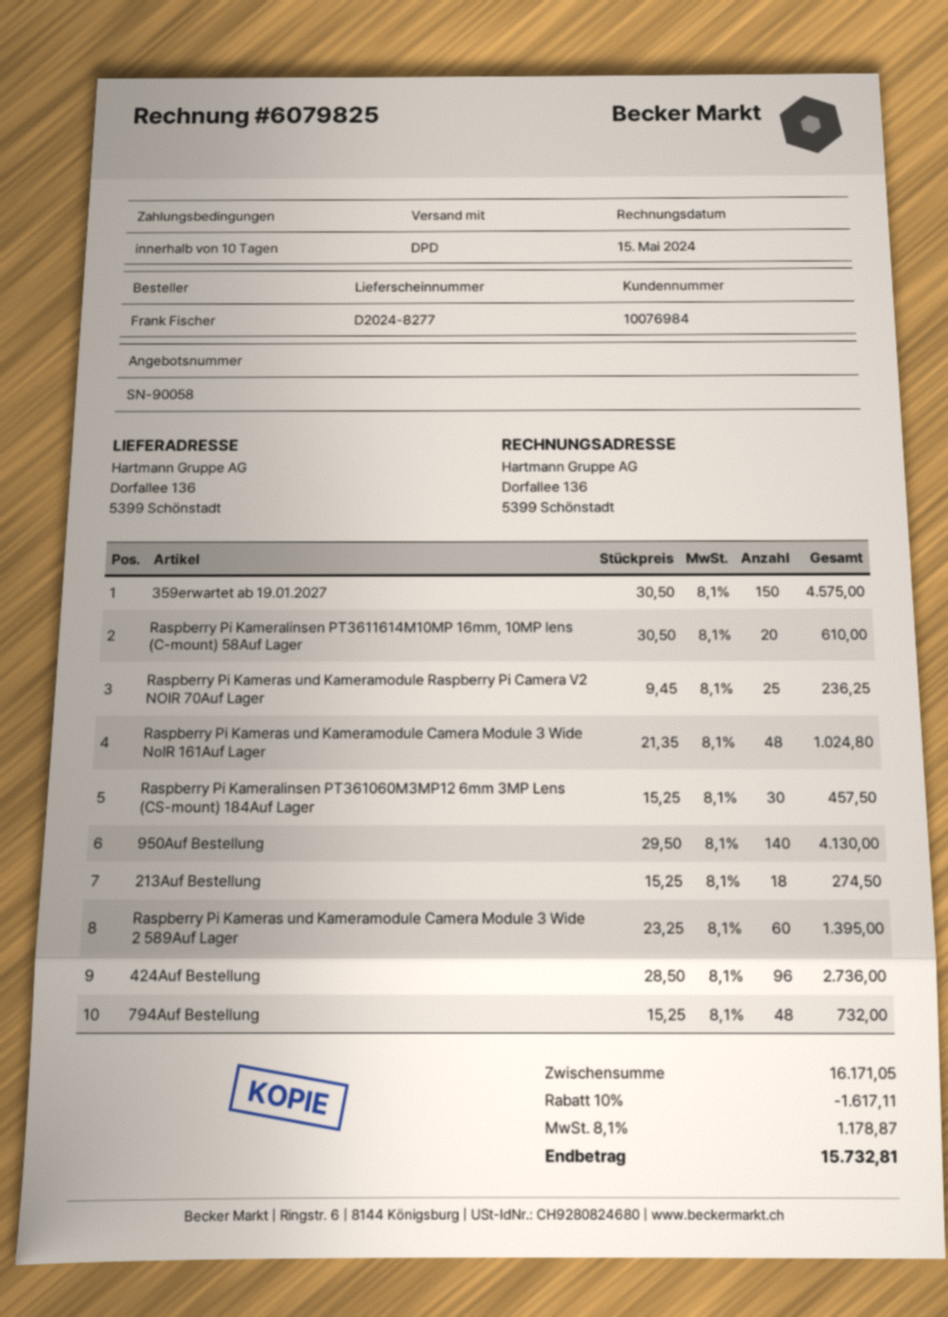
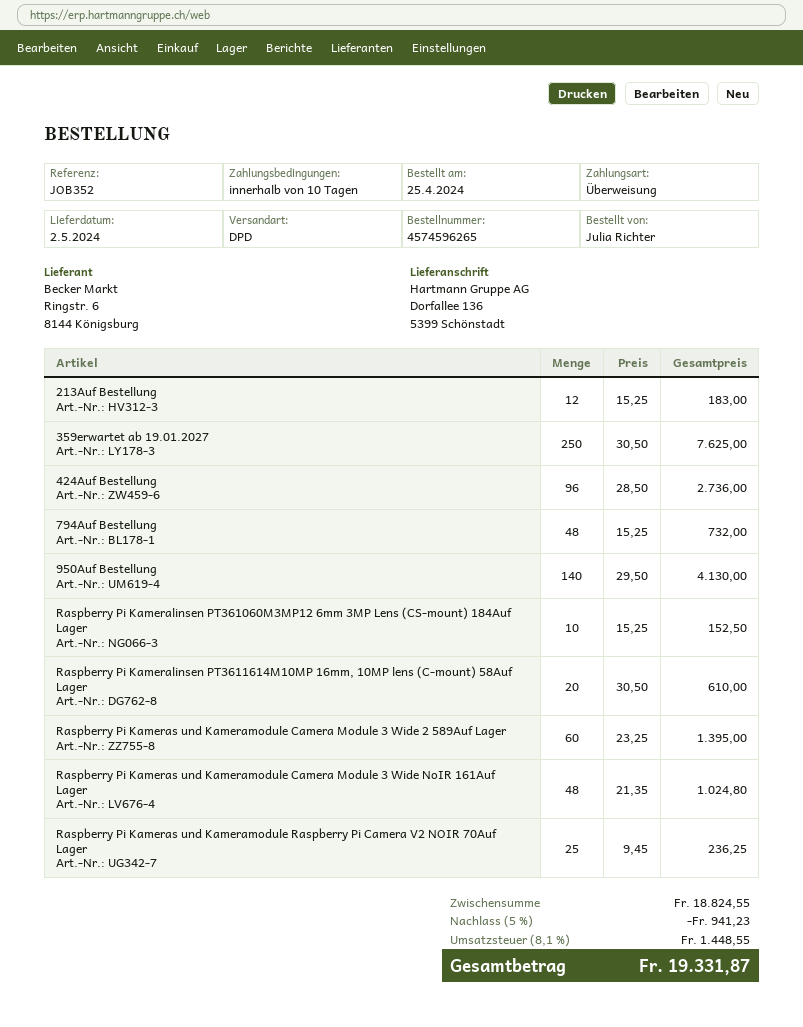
ordered by: Frank Fischer -> Julia Richter
359erwartet ab 19.01.2027: 150 x 30.50 = 4575.00 -> 250 x 30.50 = 7625.00
Raspberry Pi Kameralinsen PT361060M3MP12 6mm 3MP Lens (CS-mount) 184Auf Lager: 30 x 15.25 = 457.50 -> 10 x 15.25 = 152.50
213Auf Bestellung: 18 x 15.25 = 274.50 -> 12 x 15.25 = 183.00
subtotal: 16171.05 -> 18824.55
discount: 10% = 1617.11 -> 5% = 941.23
tax: 8.1% = 1178.87 -> 8.1% = 1448.55
total: 15732.81 -> 19331.87

